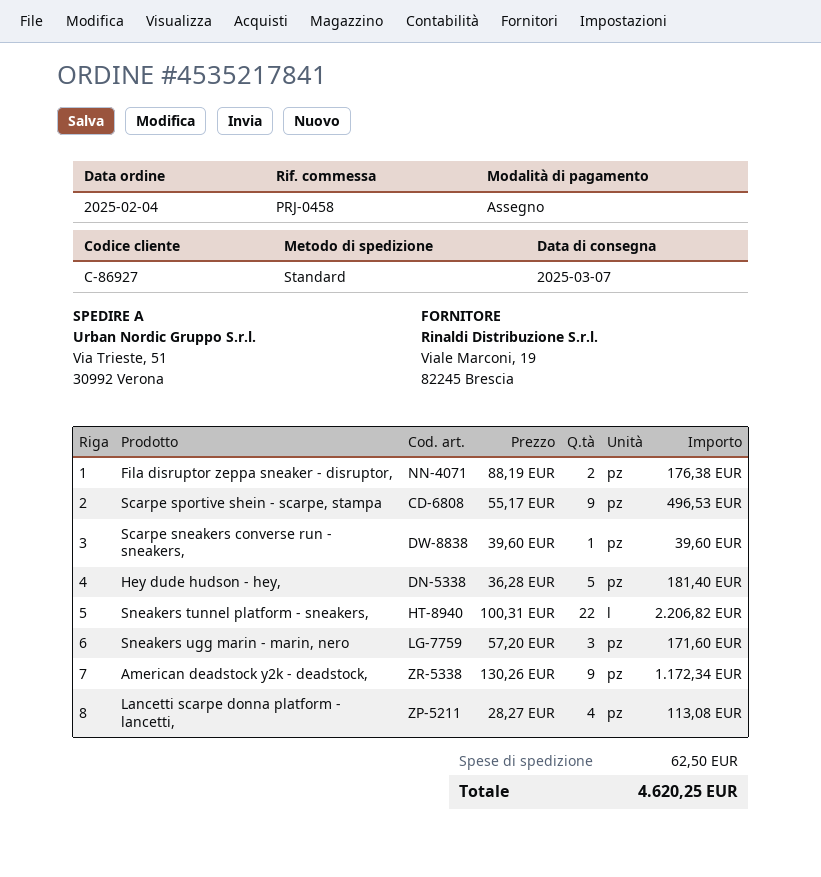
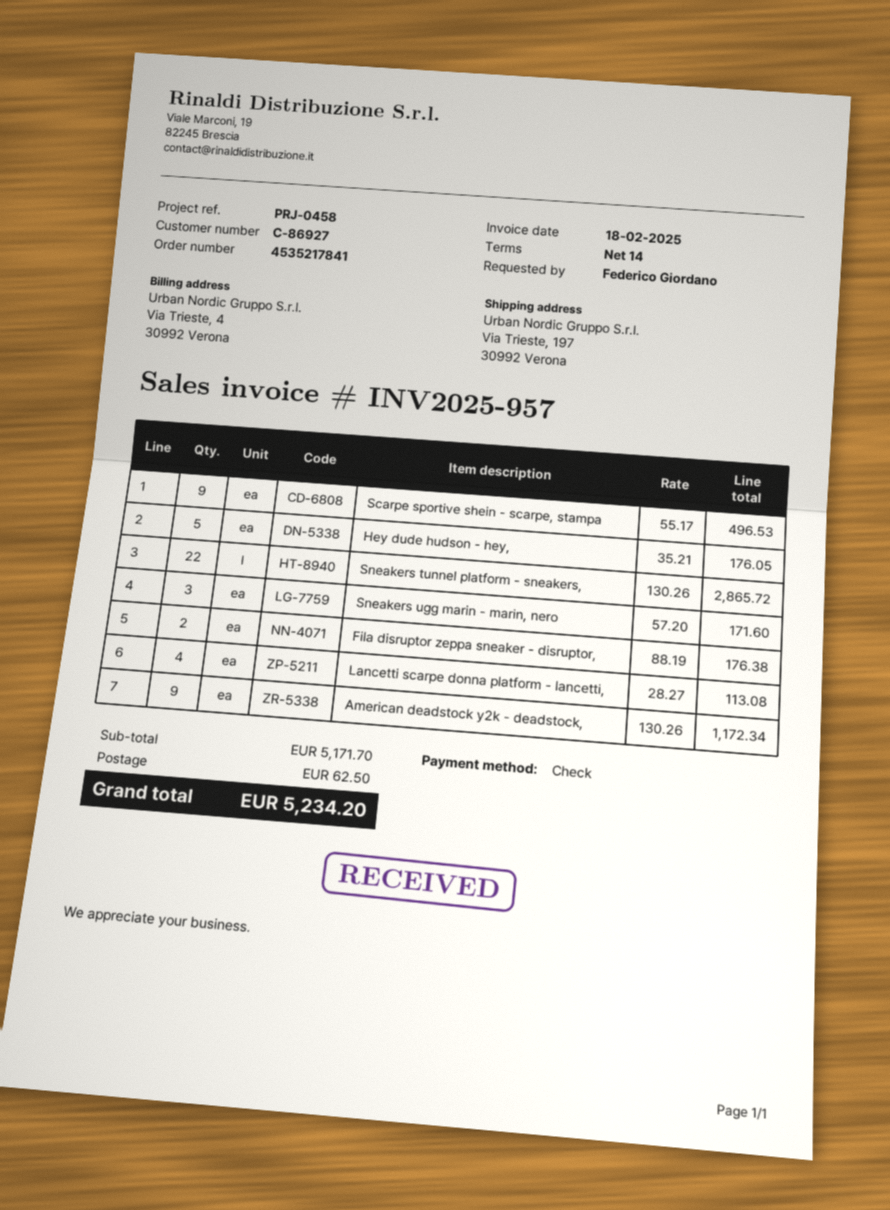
ship to: Via Trieste, 51, 30992 Verona -> Via Trieste, 197, 30992 Verona
Scarpe sneakers converse run - sneakers,: 1 x 39.60 = 39.60 -> none
Hey dude hudson - hey,: 5 x 36.28 = 181.40 -> 5 x 35.21 = 176.05
Sneakers tunnel platform - sneakers,: 22 x 100.31 = 2206.82 -> 22 x 130.26 = 2865.72
total: 4620.25 -> 5234.20

